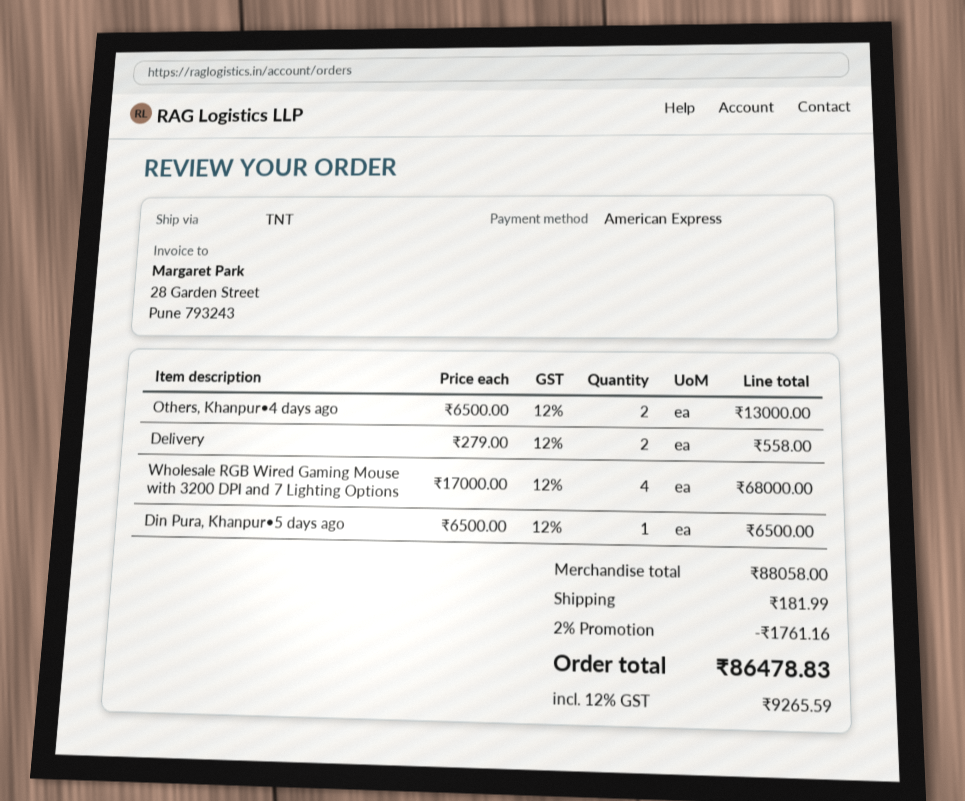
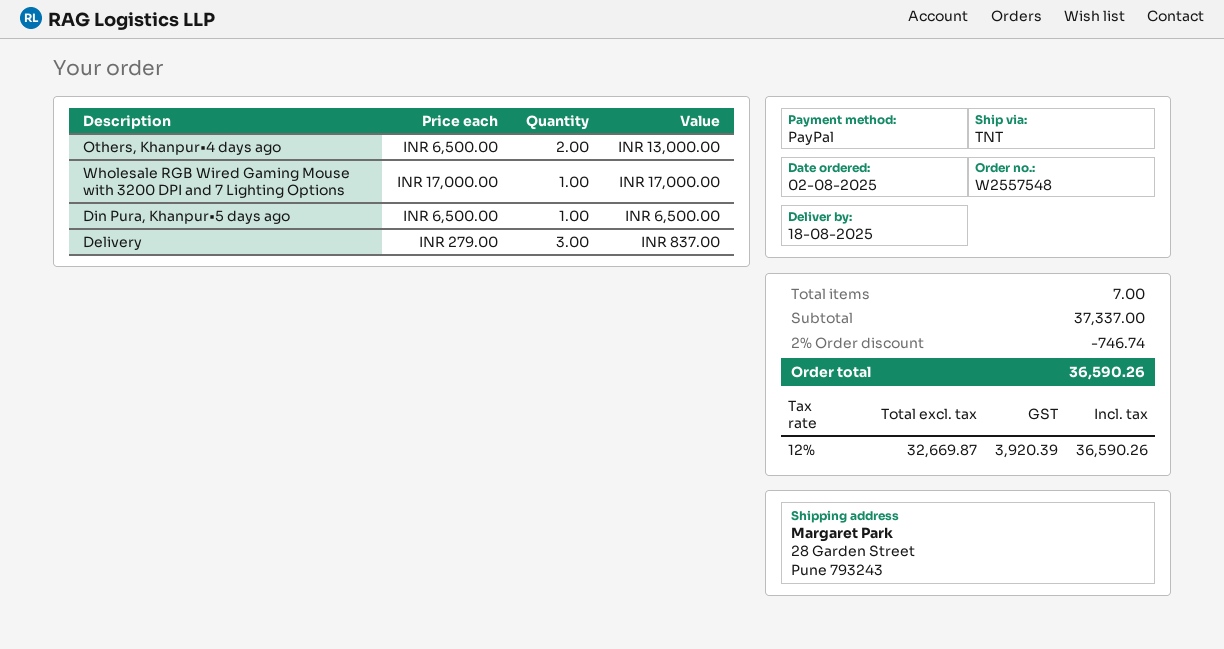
payment method: American Express -> PayPal
Delivery: 2 x 279.00 = 558.00 -> 3 x 279.00 = 837.00
Wholesale RGB Wired Gaming Mouse with 3200 DPI and 7 Lighting Options: 4 x 17000.00 = 68000.00 -> 1 x 17000.00 = 17000.00
subtotal: 88058.00 -> 37337.00
discount: 2% = 1761.16 -> 2% = 746.74
shipping: 181.99 -> none
tax: 12% = 9265.59 -> 12% = 3920.39
total: 86478.83 -> 36590.26

